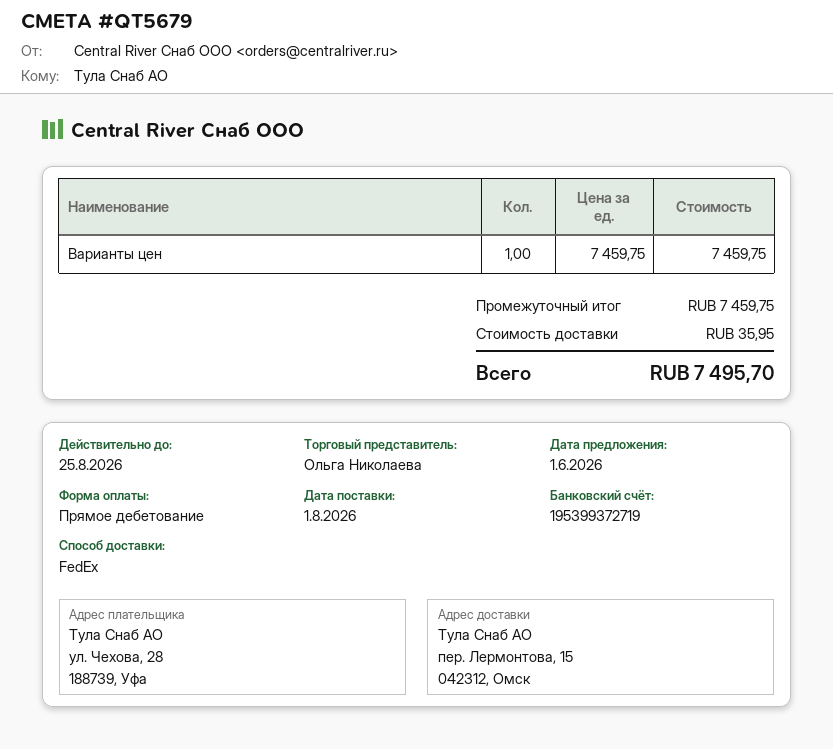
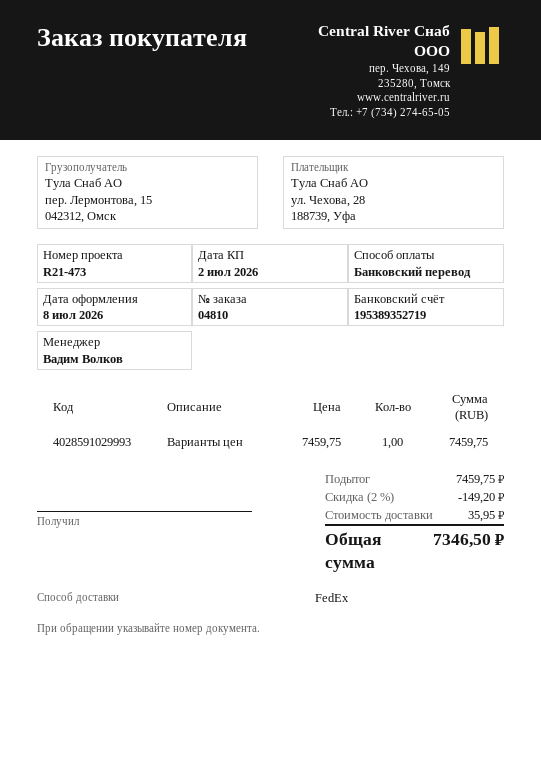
quote date: 2026-06-01 -> 2026-07-02
sales rep: Ольга Николаева -> Вадим Волков
payment method: direct debit -> bank transfer
bank account: 195399372719 -> 195389352719
discount: none -> 2% = 149.20
total: 7495.70 -> 7346.50

